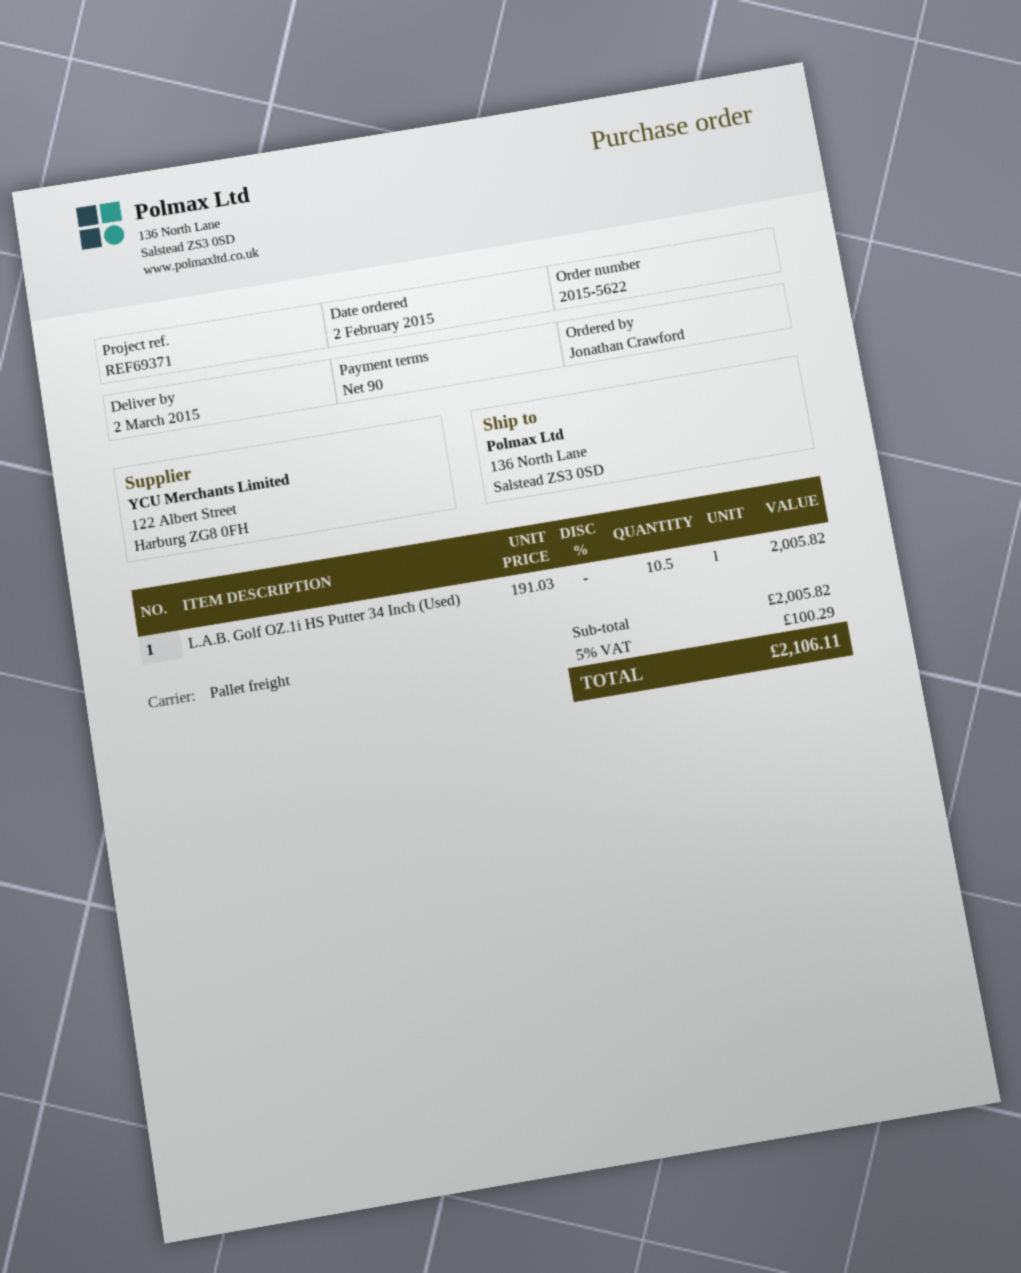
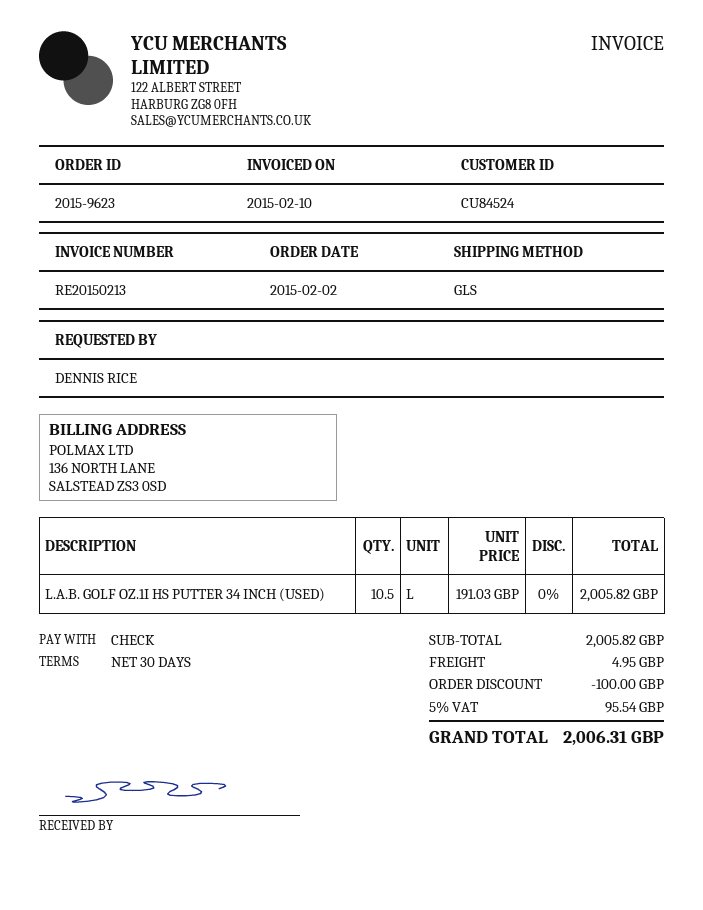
order number: 2015-5622 -> 2015-9623
payment terms: 90 days -> 30 days
ordered by: Jonathan Crawford -> DENNIS RICE
shipping method: pallet freight -> GLS
discount: none -> 100.00
shipping: none -> 4.95
tax: 5% = 100.29 -> 5% = 95.54
total: 2106.11 -> 2006.31

